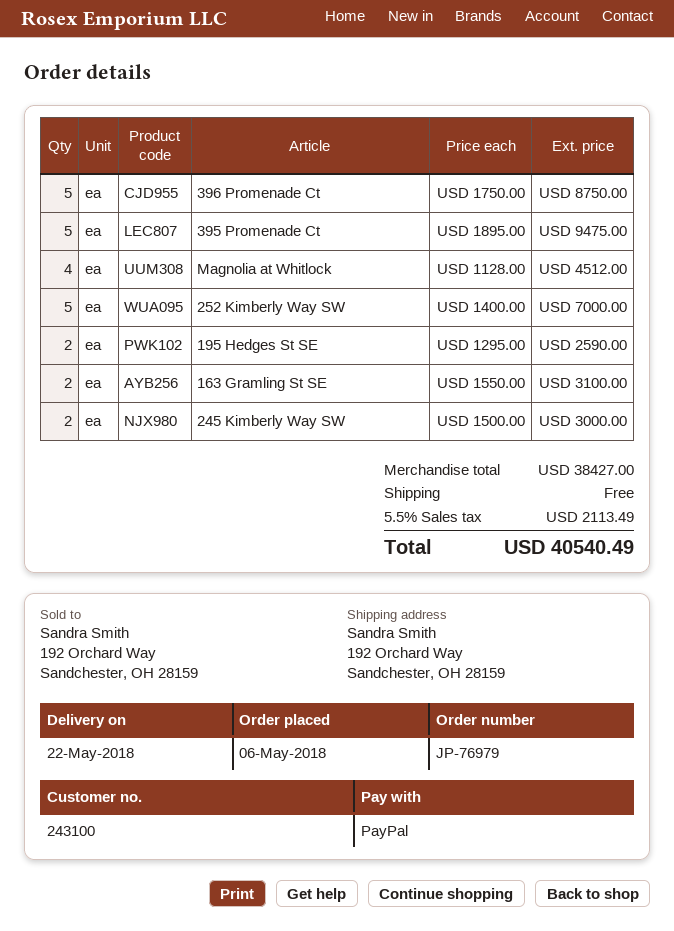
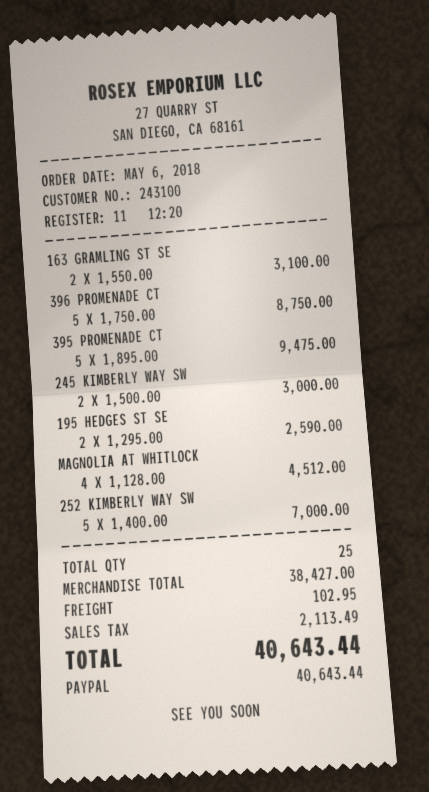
shipping: 0.00 -> 102.95
total: 40540.49 -> 40643.44

